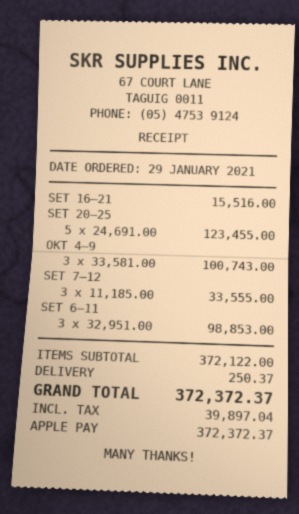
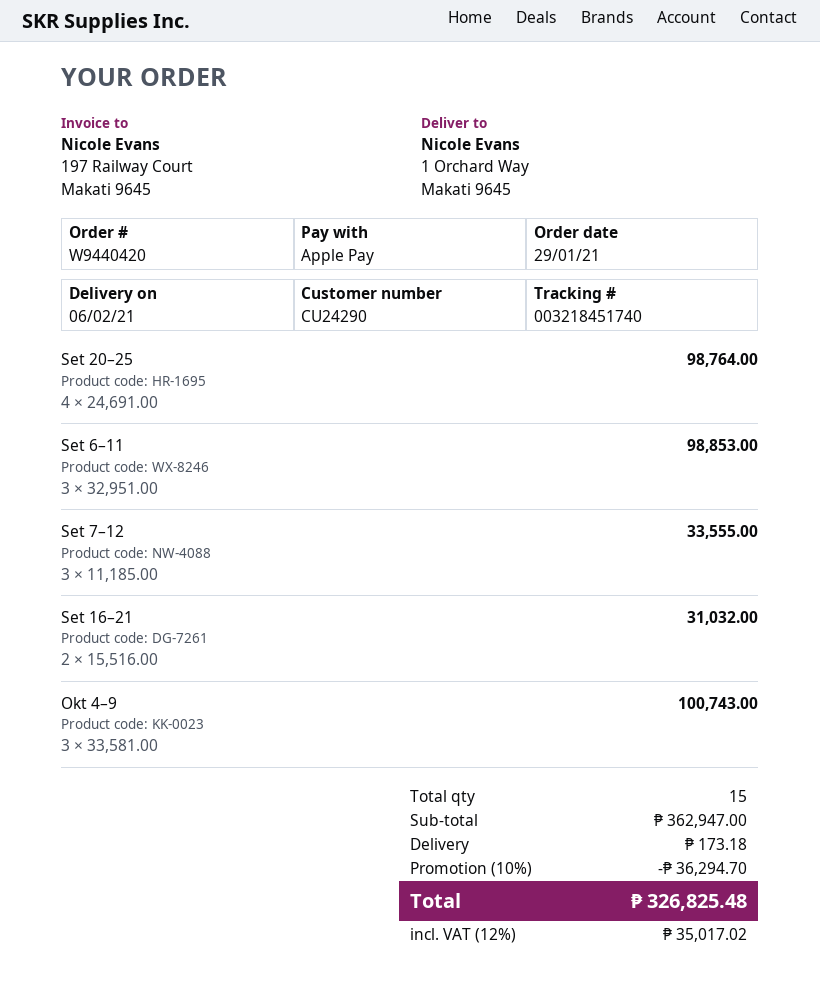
SET 16–21: 1 x 15516.00 = 15516.00 -> 2 x 15516.00 = 31032.00
SET 20–25: 5 x 24691.00 = 123455.00 -> 4 x 24691.00 = 98764.00
subtotal: 372122.00 -> 362947.00
discount: none -> 10% = 36294.70
shipping: 250.37 -> 173.18
tax: 39897.04 -> 35017.02
total: 372372.37 -> 326825.48

